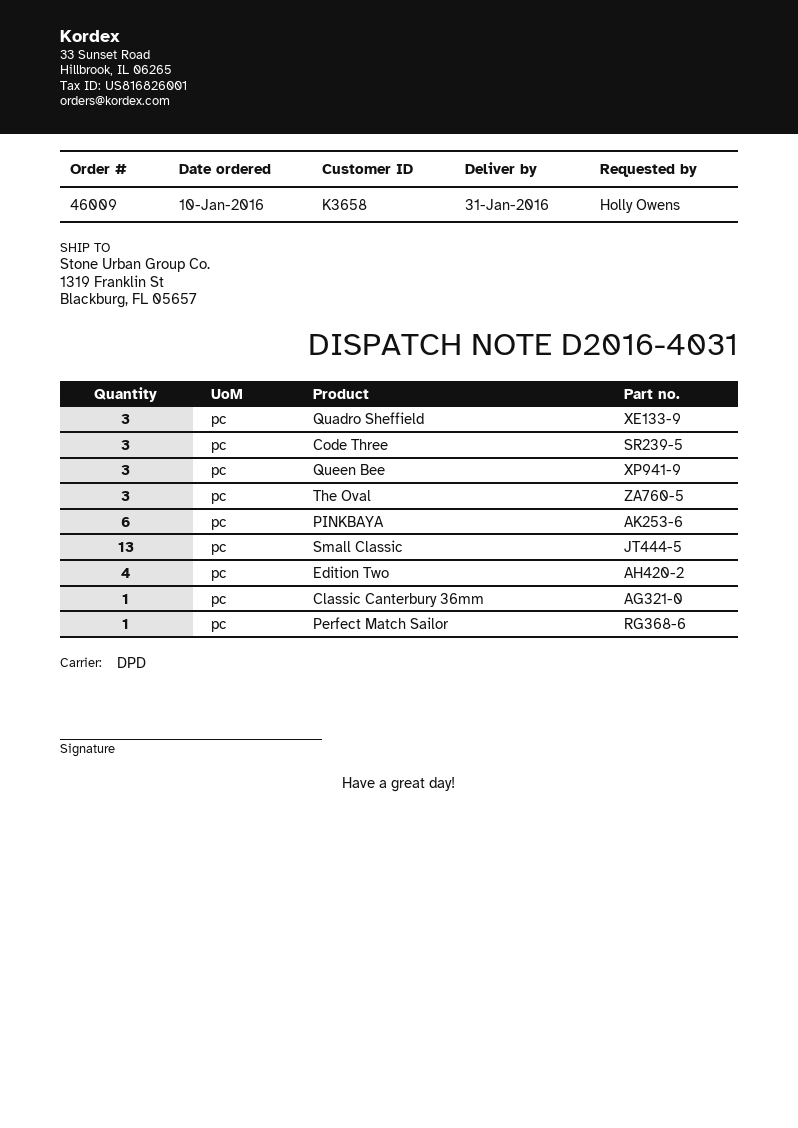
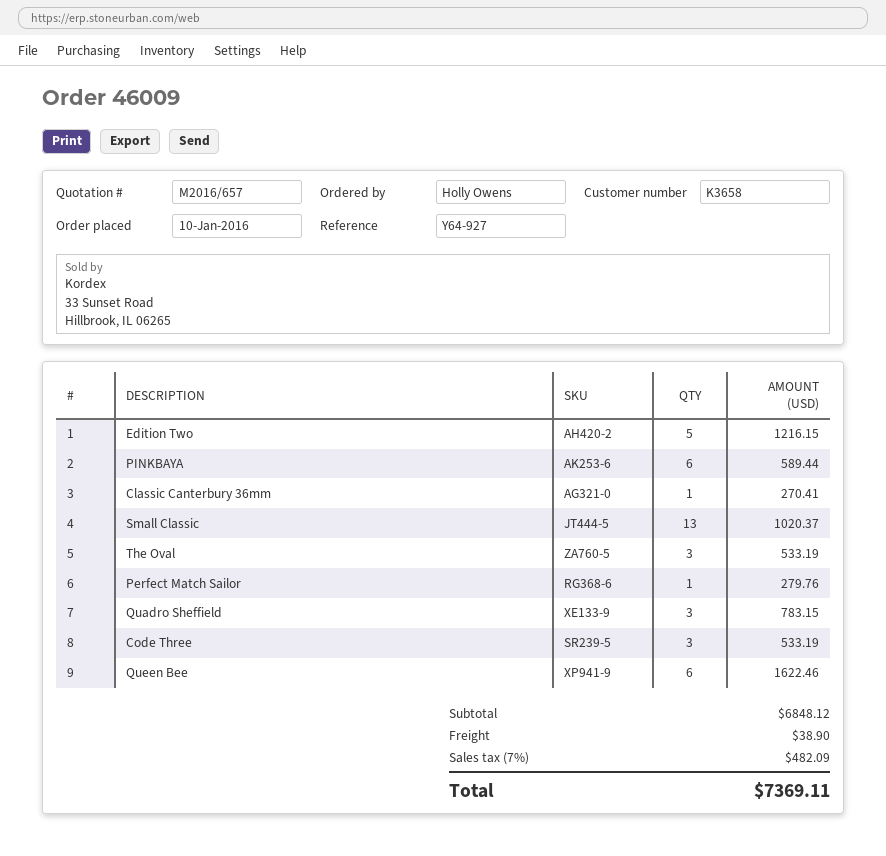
Queen Bee: 3 -> 6
Edition Two: 4 -> 5

